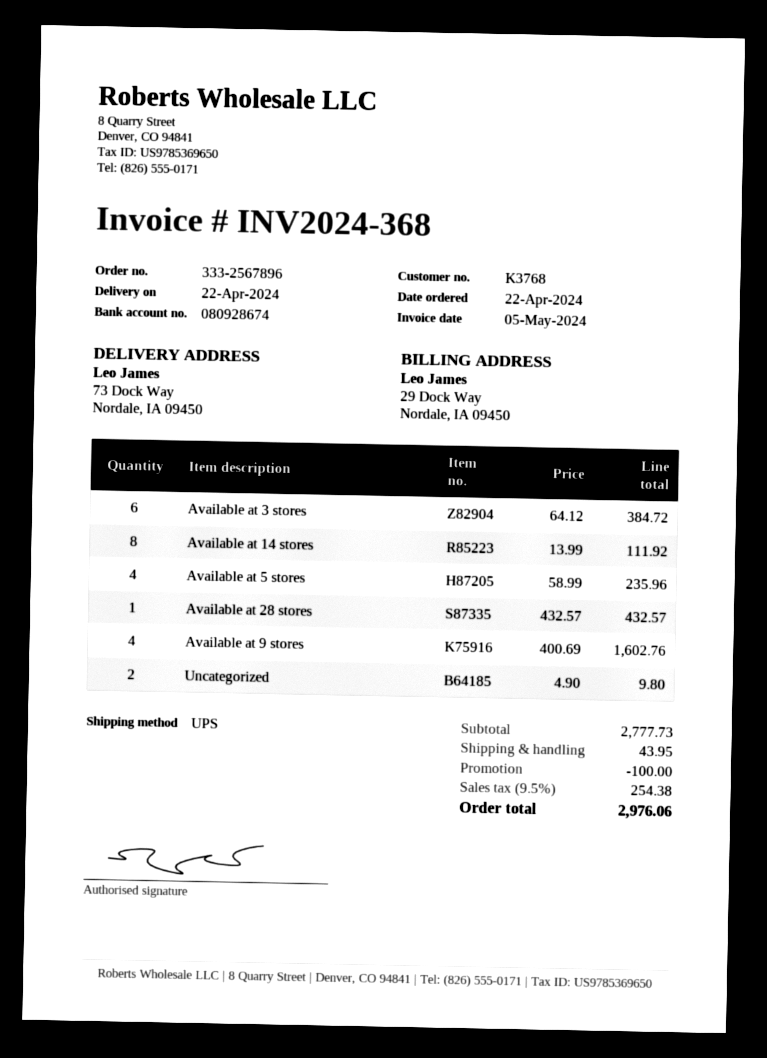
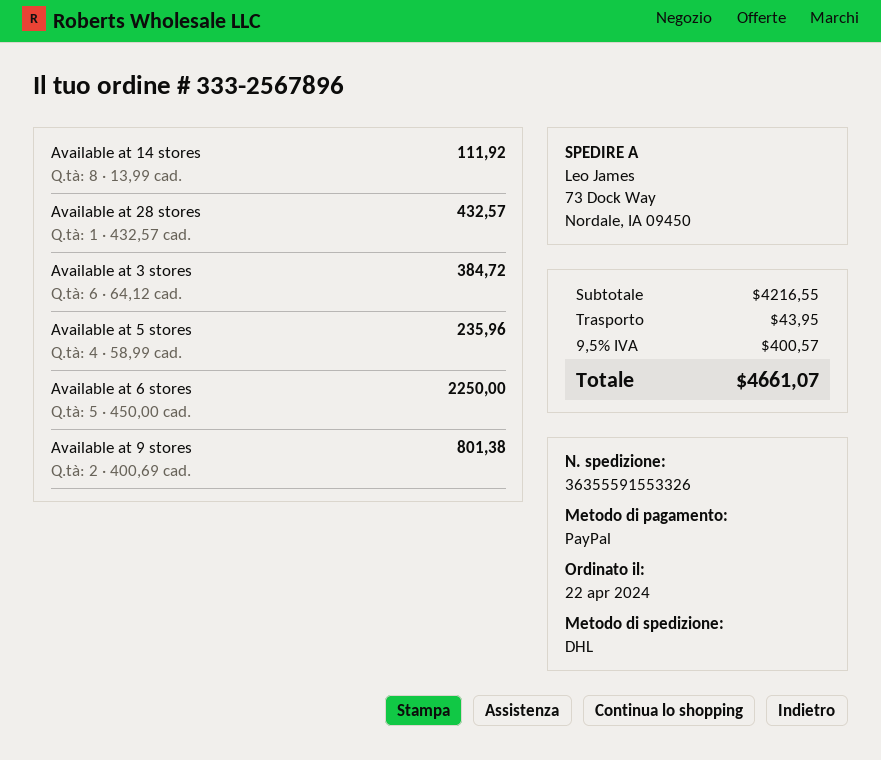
shipping method: UPS -> DHL
Available at 9 stores: 4 x 400.69 = 1602.76 -> 2 x 400.69 = 801.38
Uncategorized: 2 x 4.90 = 9.80 -> none
Available at 6 stores: none -> 5 x 450.00 = 2250.00
subtotal: 2777.73 -> 4216.55
discount: 100.00 -> none
tax: 9.5% = 254.38 -> 9.5% = 400.57
total: 2976.06 -> 4661.07

